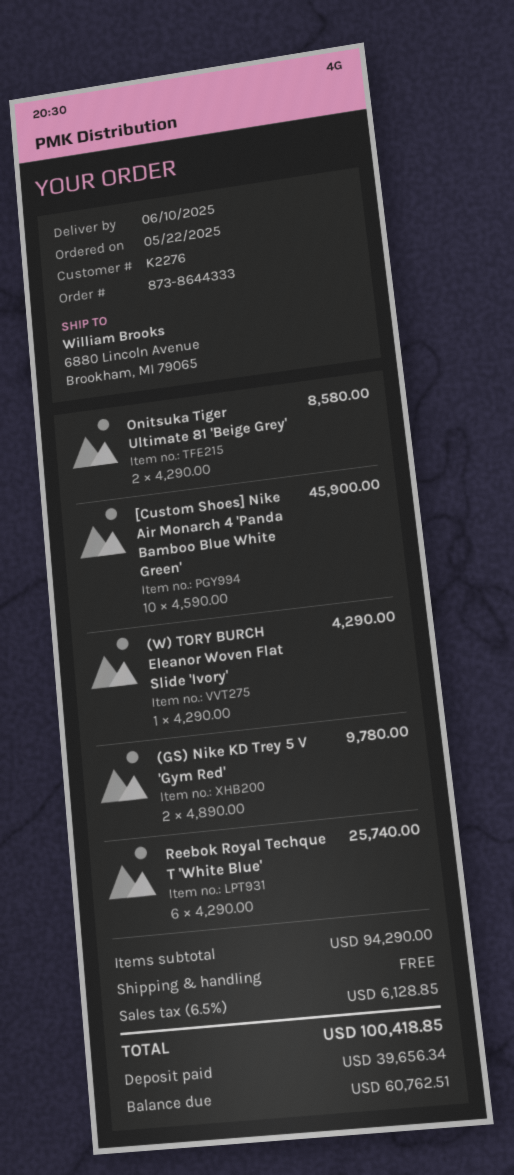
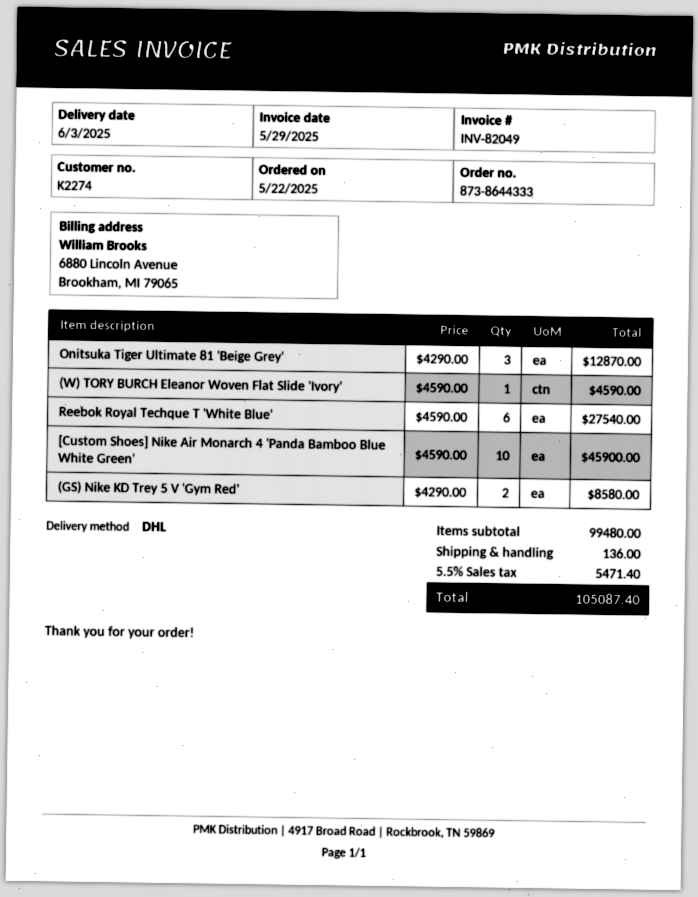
delivery date: 2025-06-10 -> 2025-06-03
customer number: K2276 -> K2274
Onitsuka Tiger Ultimate 81 'Beige Grey': 2 x 4290.00 = 8580.00 -> 3 x 4290.00 = 12870.00
(W) TORY BURCH Eleanor Woven Flat Slide 'Ivory': 1 x 4290.00 = 4290.00 -> 1 x 4590.00 = 4590.00
(GS) Nike KD Trey 5 V 'Gym Red': 2 x 4890.00 = 9780.00 -> 2 x 4290.00 = 8580.00
Reebok Royal Techque T 'White Blue': 6 x 4290.00 = 25740.00 -> 6 x 4590.00 = 27540.00
subtotal: 94290.00 -> 99480.00
shipping: 0.00 -> 136.00
tax: 6.5% = 6128.85 -> 5.5% = 5471.40
total: 100418.85 -> 105087.40

